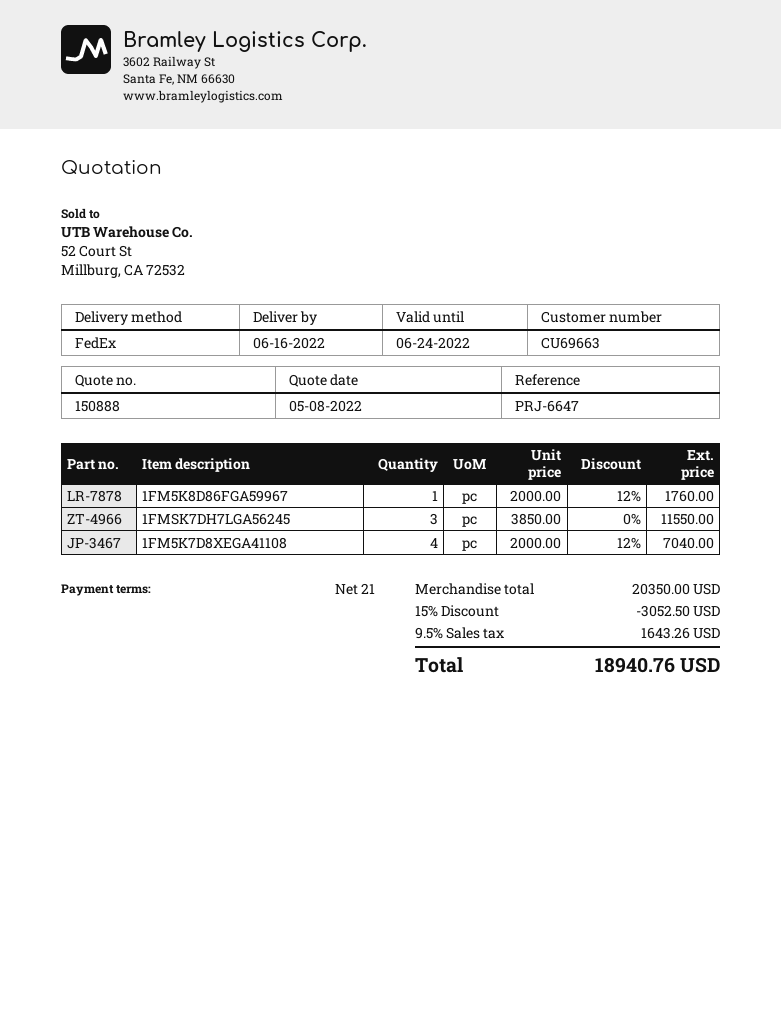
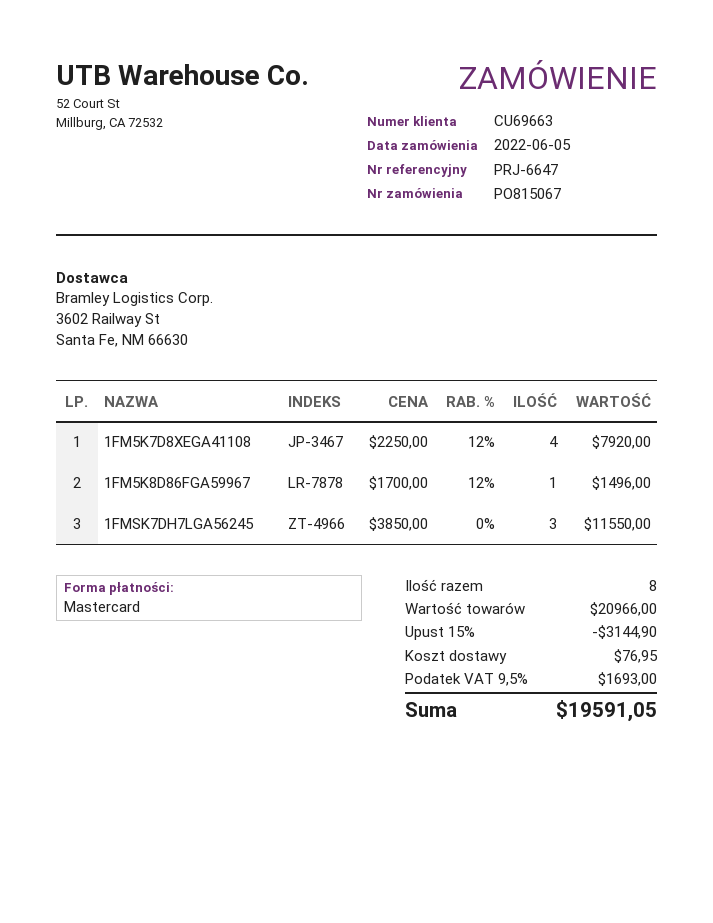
1FM5K8D86FGA59967: 1 x 2000.00 - 12% = 1760.00 -> 1 x 1700.00 - 12% = 1496.00
1FM5K7D8XEGA41108: 4 x 2000.00 - 12% = 7040.00 -> 4 x 2250.00 - 12% = 7920.00
subtotal: 20350.00 -> 20966.00
discount: 15% = 3052.50 -> 15% = 3144.90
shipping: none -> 76.95
tax: 9.5% = 1643.26 -> 9.5% = 1693.00
total: 18940.76 -> 19591.05

